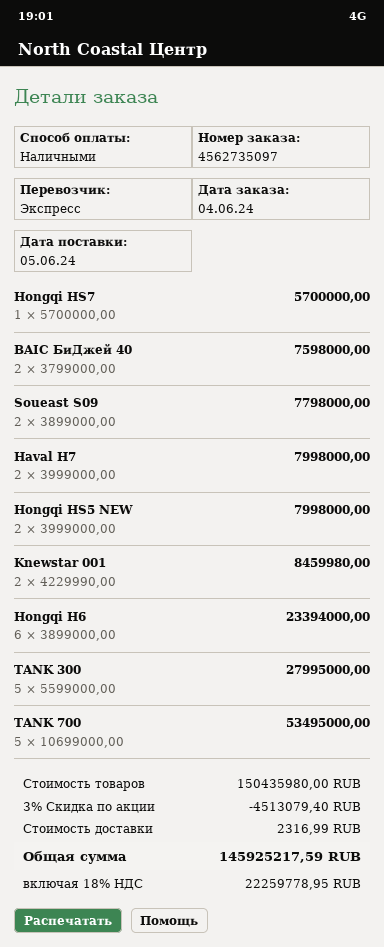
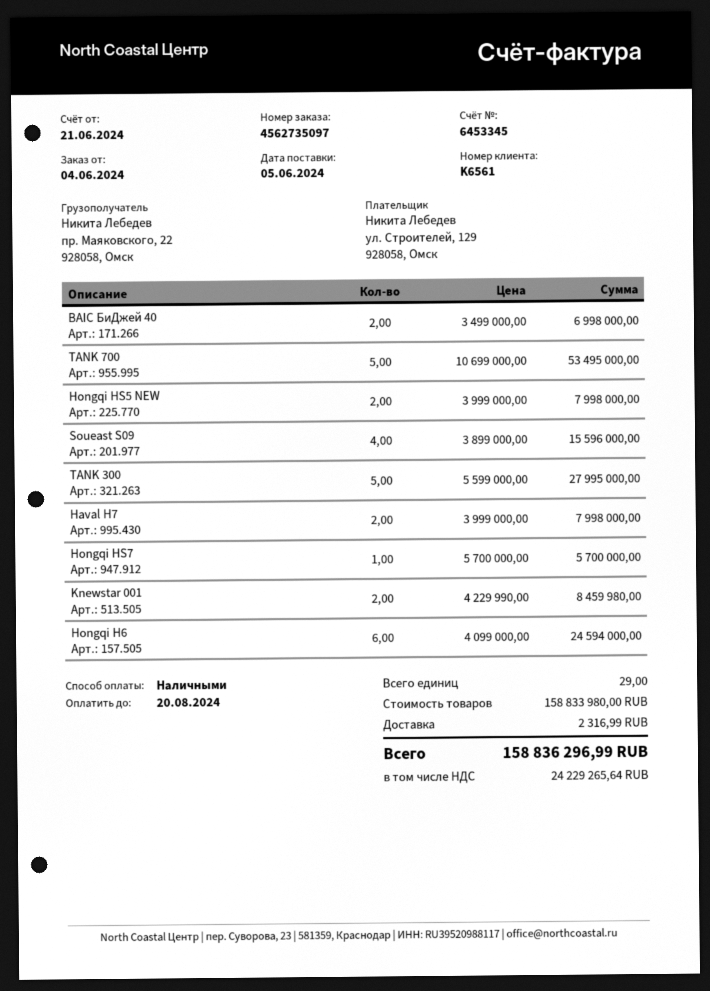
BAIC БиДжей 40: 2 x 3799000.00 = 7598000.00 -> 2 x 3499000.00 = 6998000.00
Soueast S09: 2 x 3899000.00 = 7798000.00 -> 4 x 3899000.00 = 15596000.00
Hongqi H6: 6 x 3899000.00 = 23394000.00 -> 6 x 4099000.00 = 24594000.00
subtotal: 150435980.00 -> 158833980.00
discount: 3% = 4513079.40 -> none
tax: 22259778.95 -> 24229265.64
total: 145925217.59 -> 158836296.99

